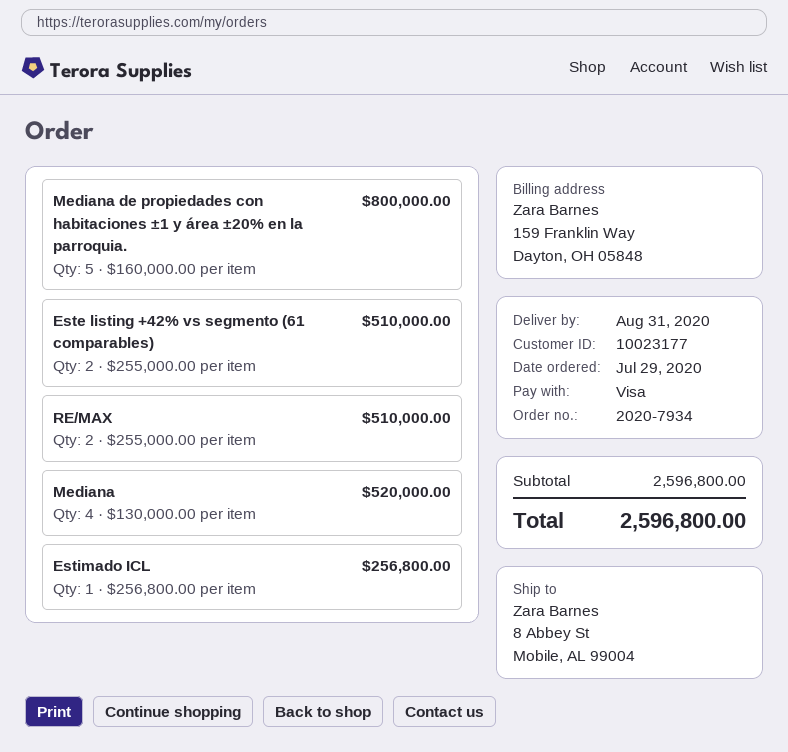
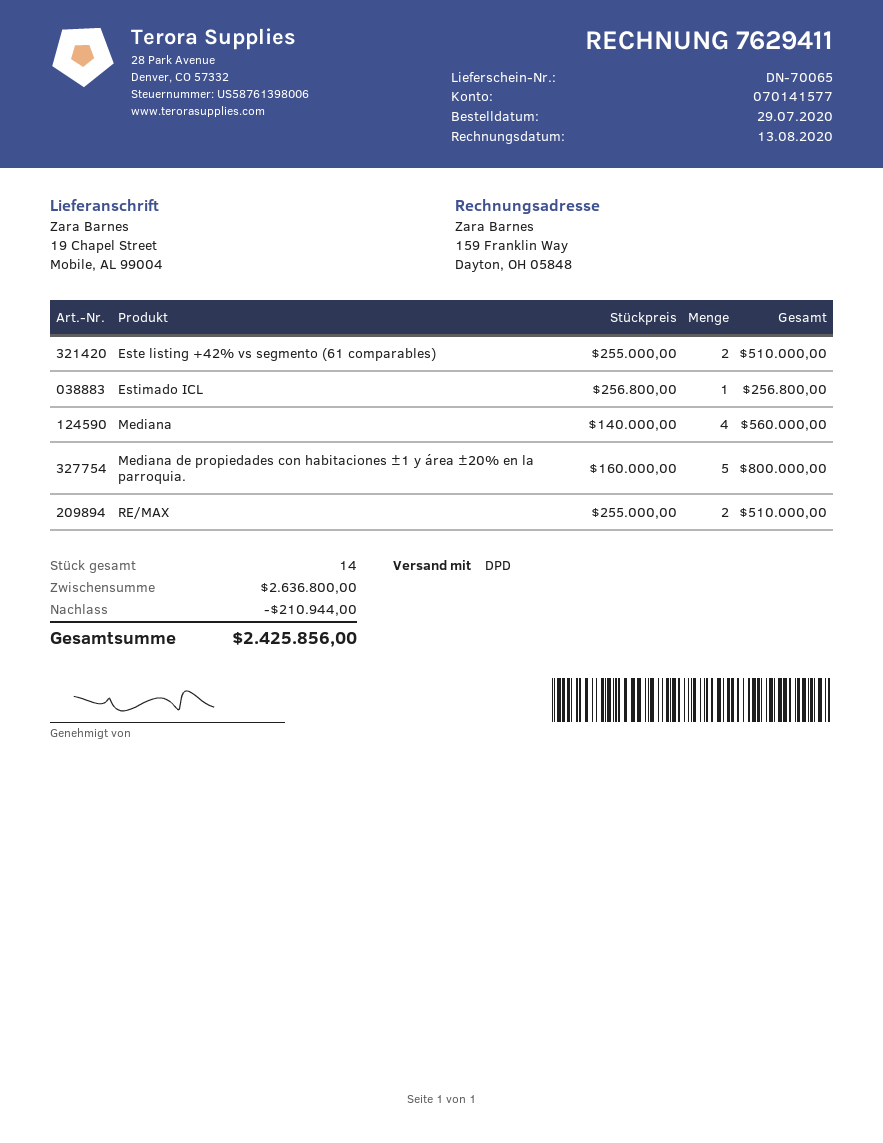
ship to: 8 Abbey St, Mobile, AL 99004 -> 19 Chapel Street, Mobile, AL 99004
Mediana: 4 x 130000.00 = 520000.00 -> 4 x 140000.00 = 560000.00
subtotal: 2596800.00 -> 2636800.00
discount: none -> 210944.00
total: 2596800.00 -> 2425856.00

